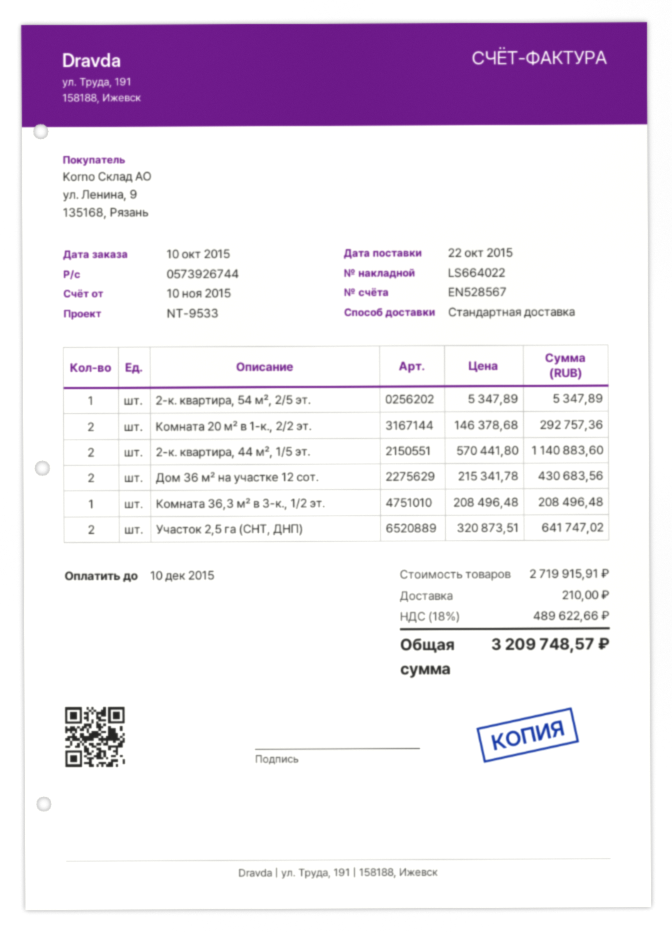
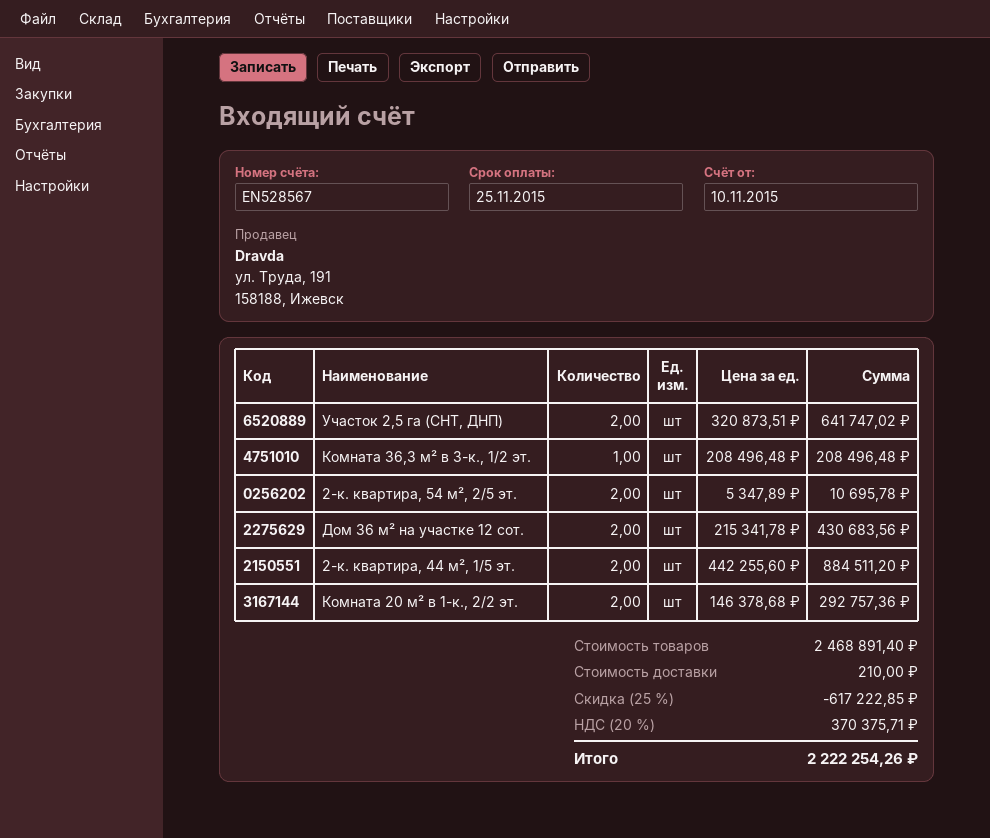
due date: 2015-12-10 -> 2015-11-25
2-к. квартира, 54 м², 2/5 эт.: 1 x 5347.89 = 5347.89 -> 2 x 5347.89 = 10695.78
2-к. квартира, 44 м², 1/5 эт.: 2 x 570441.80 = 1140883.60 -> 2 x 442255.60 = 884511.20
subtotal: 2719915.91 -> 2468891.40
discount: none -> 25% = 617222.85
tax: 18% = 489622.66 -> 20% = 370375.71
total: 3209748.57 -> 2222254.26

